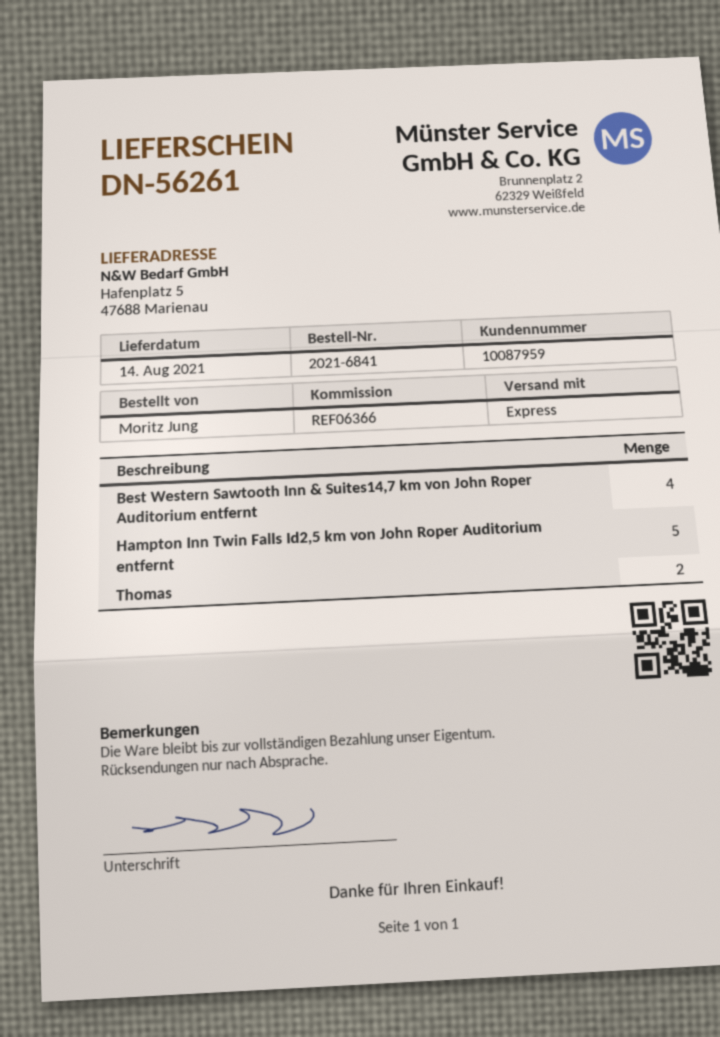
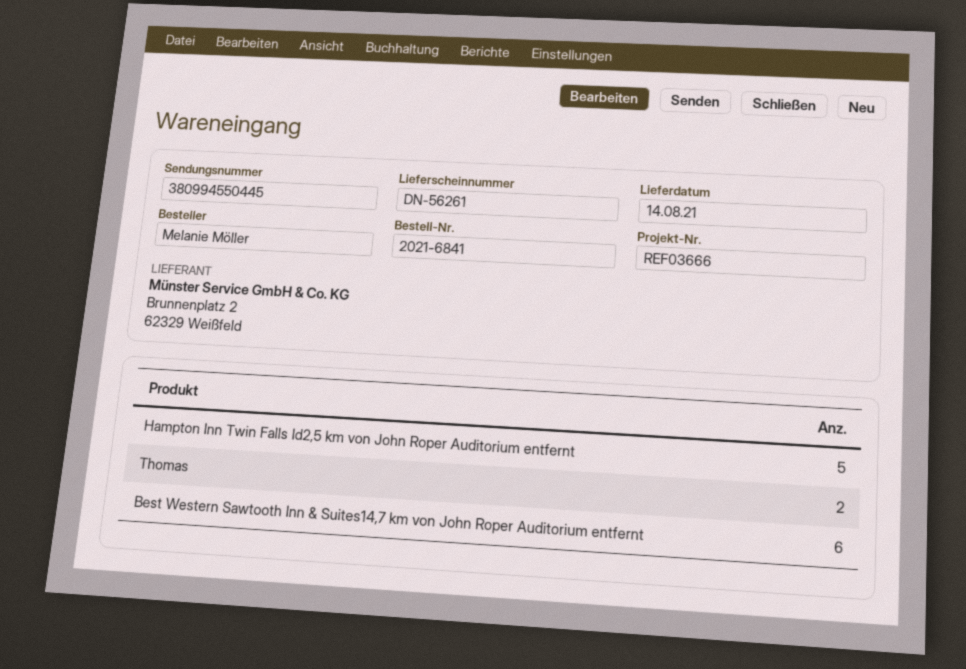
reference: REF06366 -> REF03666
ordered by: Moritz Jung -> Melanie Möller
Best Western Sawtooth Inn & Suites14,7 km von John Roper Auditorium entfernt: 4 -> 6

